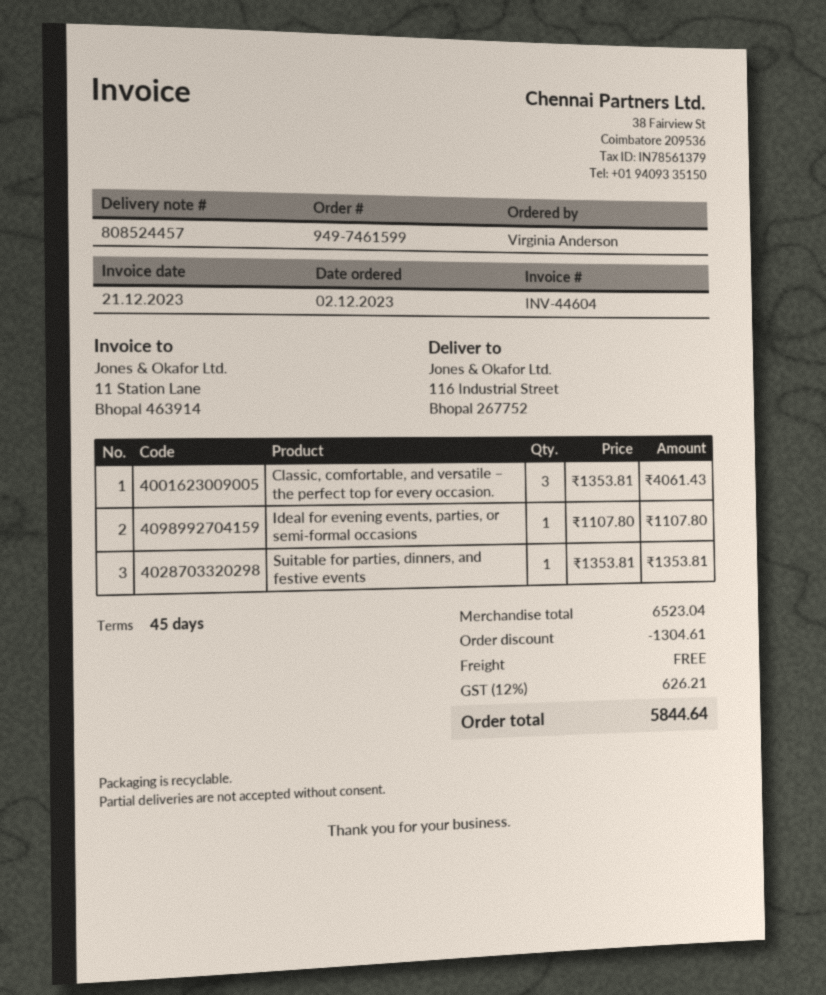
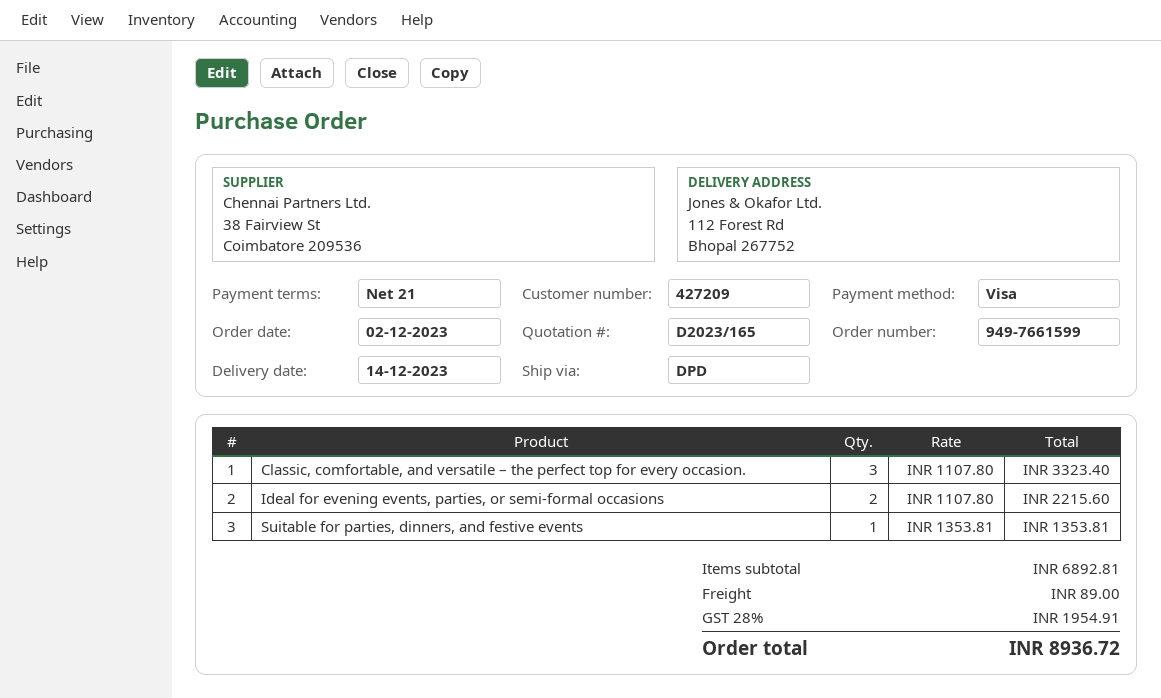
order number: 949-7461599 -> 949-7661599
payment terms: 45 days -> 21 days
ship to: 116 Industrial Street, Bhopal 267752 -> 112 Forest Rd, Bhopal 267752
Classic, comfortable, and versatile – the perfect top for every occasion.: 3 x 1353.81 = 4061.43 -> 3 x 1107.80 = 3323.40
Ideal for evening events, parties, or semi-formal occasions: 1 x 1107.80 = 1107.80 -> 2 x 1107.80 = 2215.60
subtotal: 6523.04 -> 6892.81
discount: 1304.61 -> none
shipping: 0.00 -> 89.00
tax: 12% = 626.21 -> 28% = 1954.91
total: 5844.64 -> 8936.72

